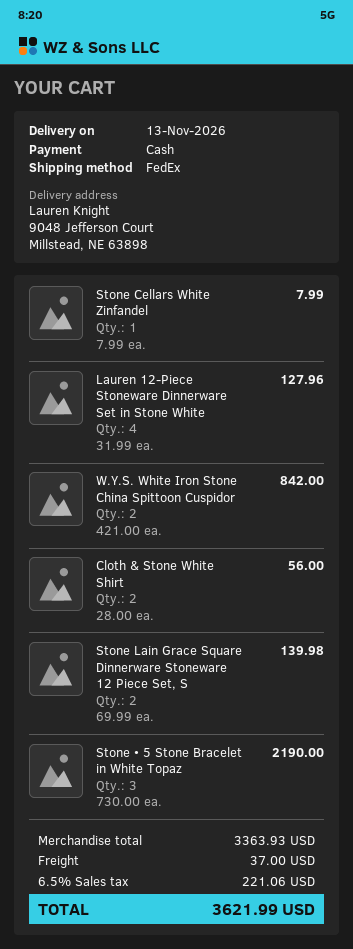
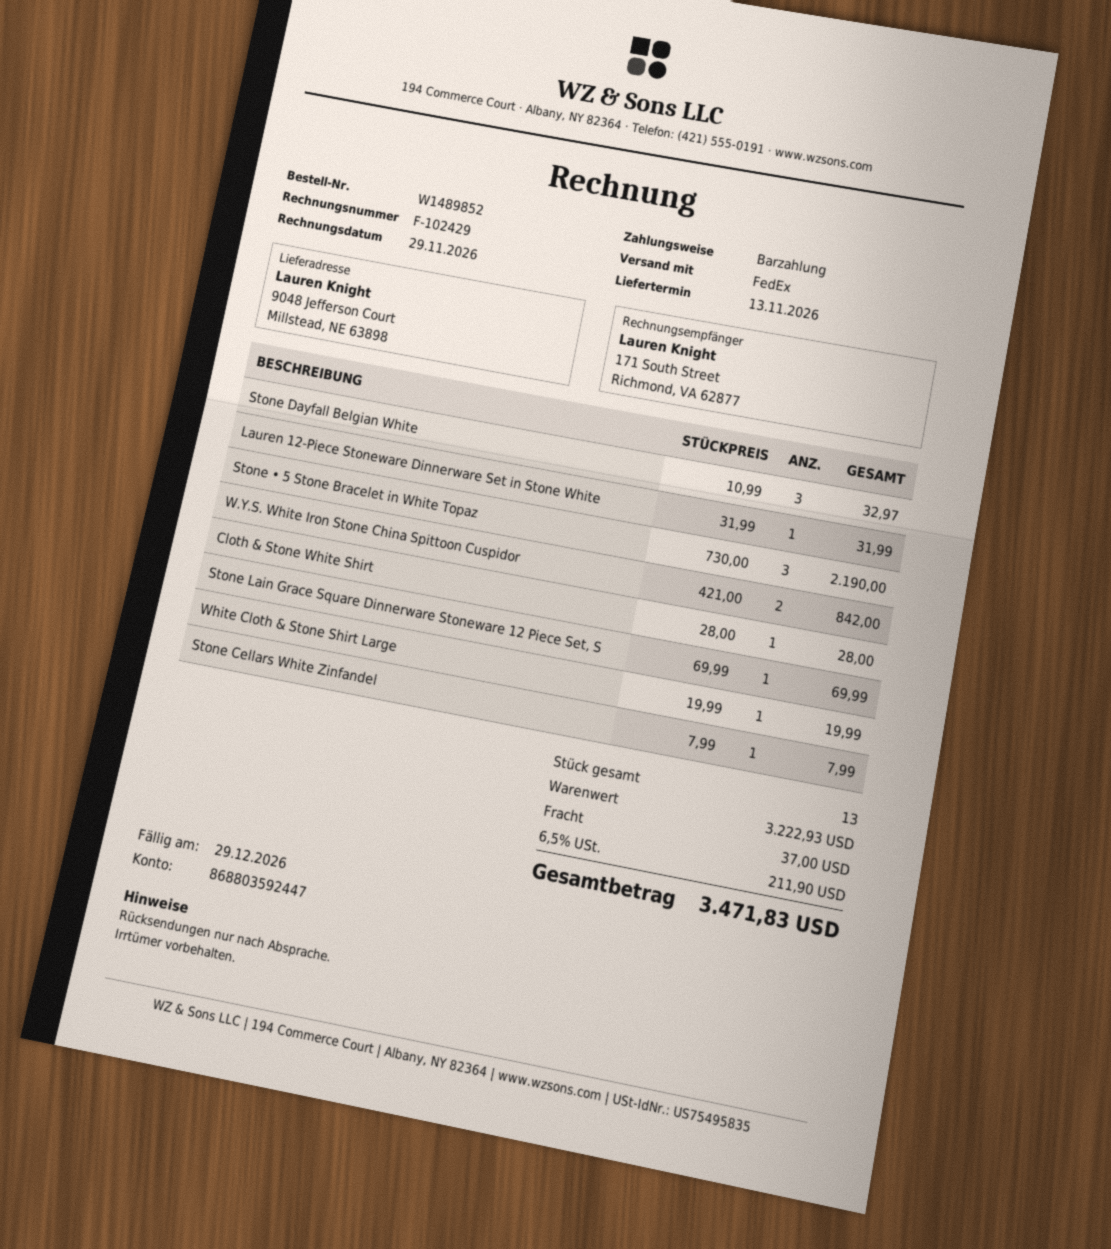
Lauren 12-Piece Stoneware Dinnerware Set in Stone White: 4 x 31.99 = 127.96 -> 1 x 31.99 = 31.99
Cloth & Stone White Shirt: 2 x 28.00 = 56.00 -> 1 x 28.00 = 28.00
Stone Lain Grace Square Dinnerware Stoneware 12 Piece Set, S: 2 x 69.99 = 139.98 -> 1 x 69.99 = 69.99
Stone Dayfall Belgian White: none -> 3 x 10.99 = 32.97
White Cloth & Stone Shirt Large: none -> 1 x 19.99 = 19.99
subtotal: 3363.93 -> 3222.93
tax: 6.5% = 221.06 -> 6.5% = 211.90
total: 3621.99 -> 3471.83

